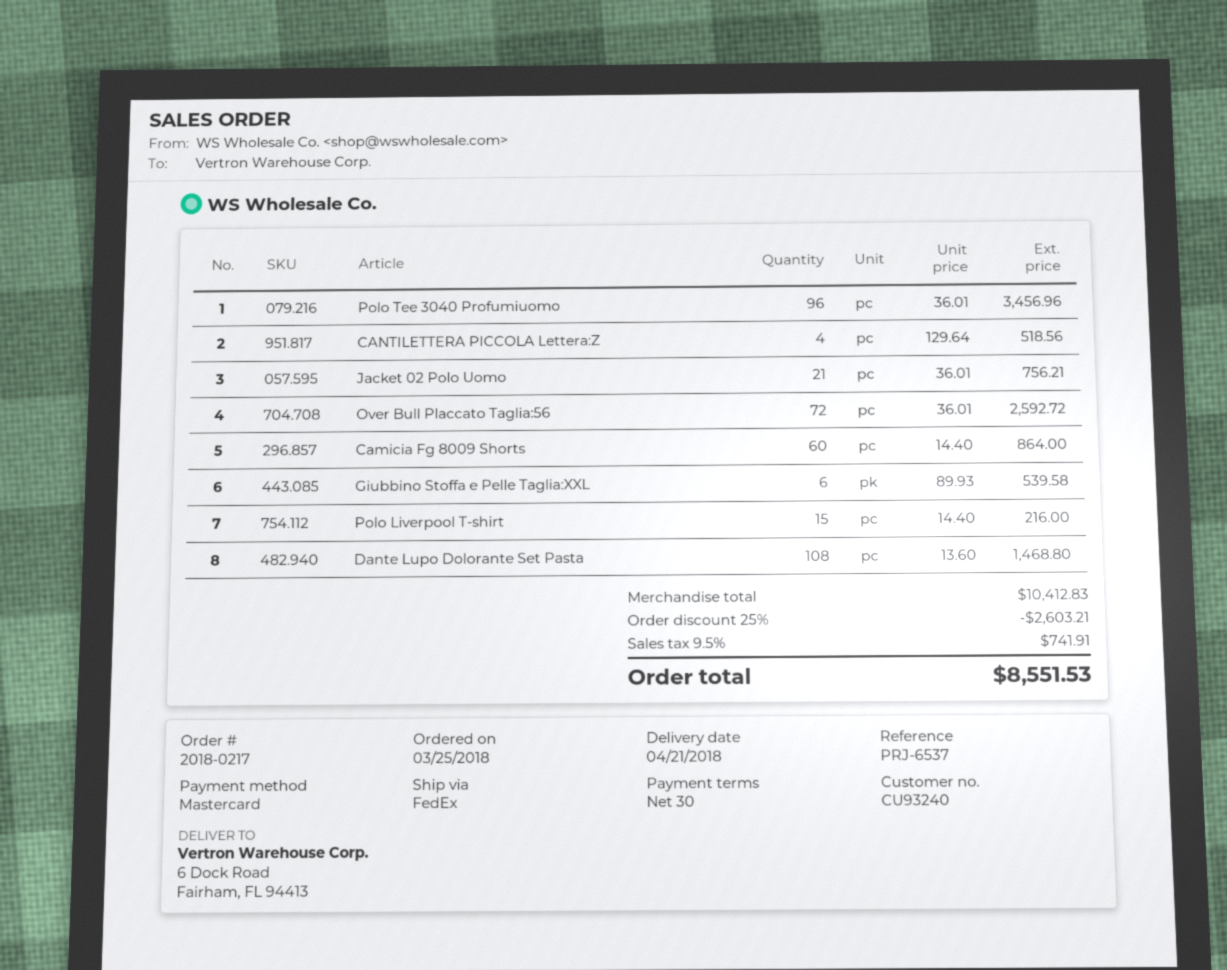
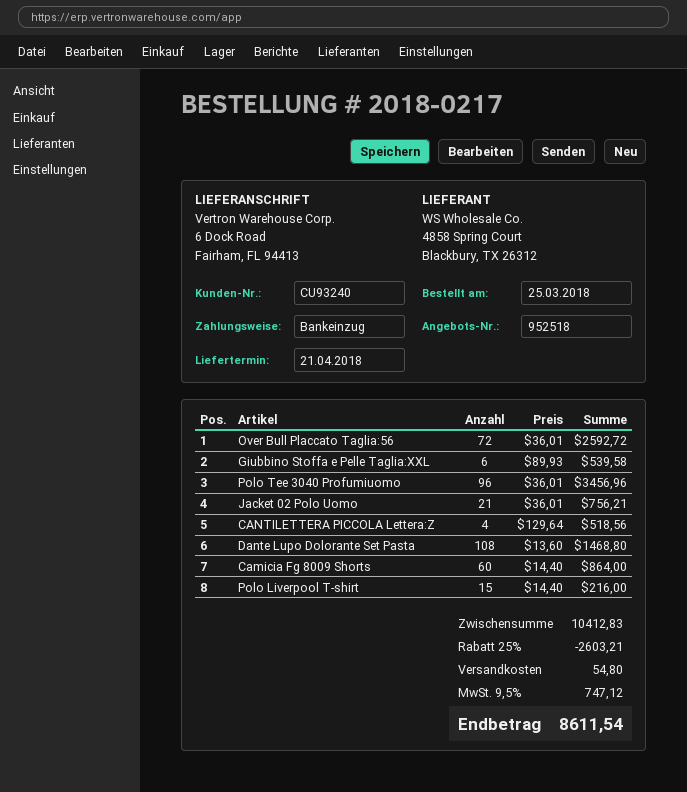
payment method: Mastercard -> direct debit
shipping: none -> 54.80
tax: 9.5% = 741.91 -> 9.5% = 747.12
total: 8551.53 -> 8611.54

